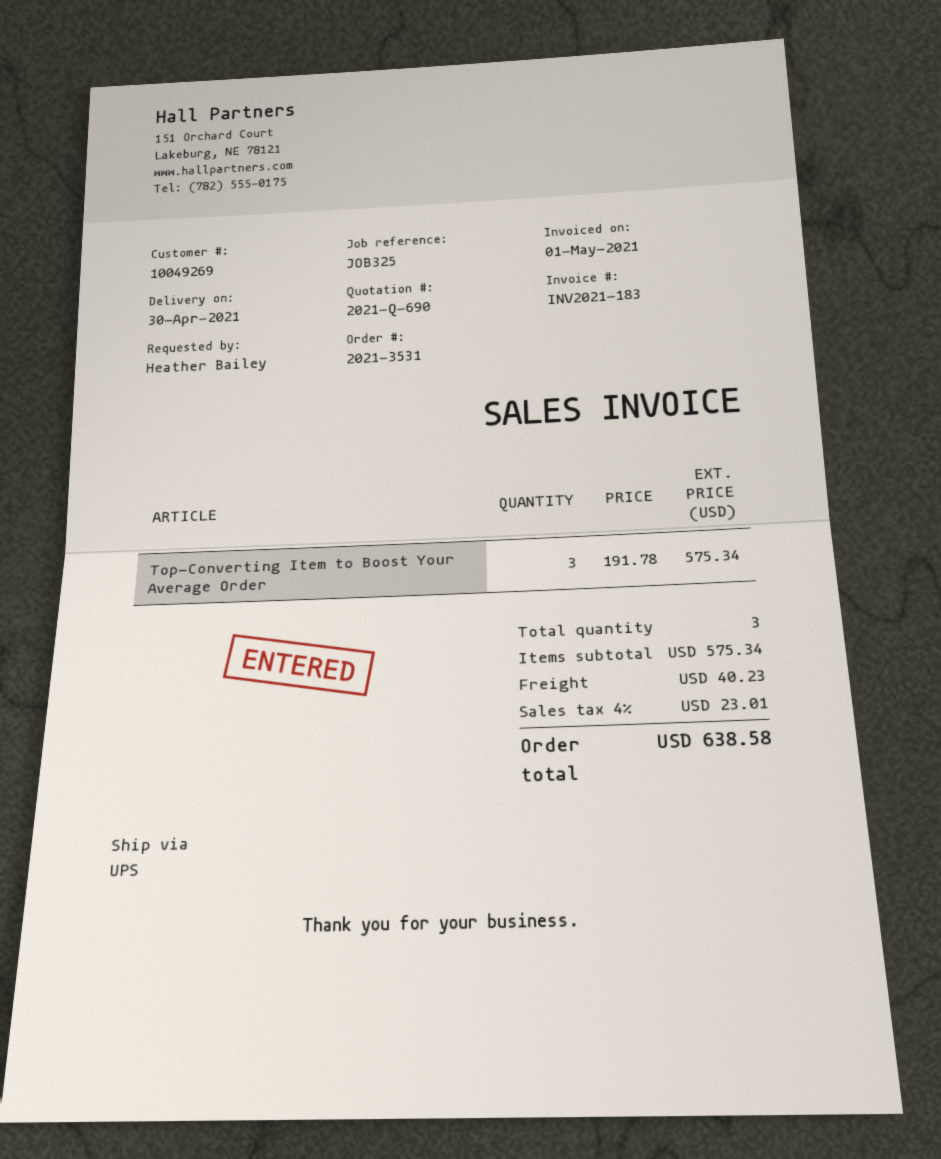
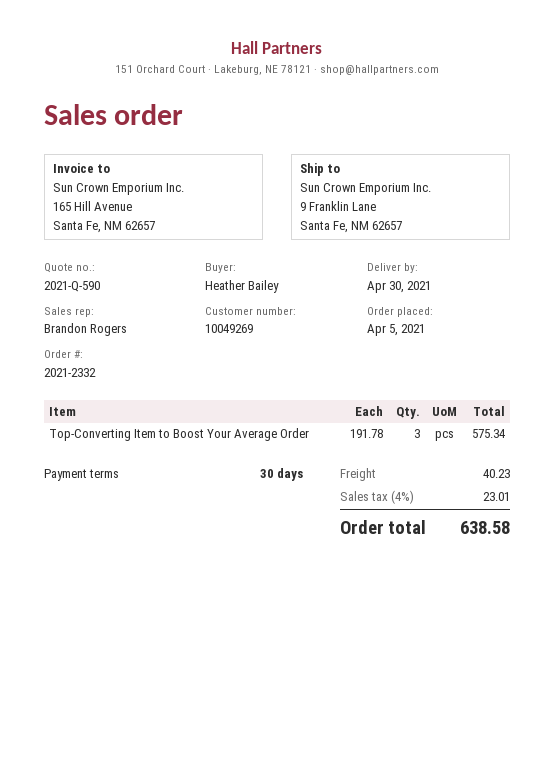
quote number: 2021-Q-690 -> 2021-Q-590
order number: 2021-3531 -> 2021-2332

